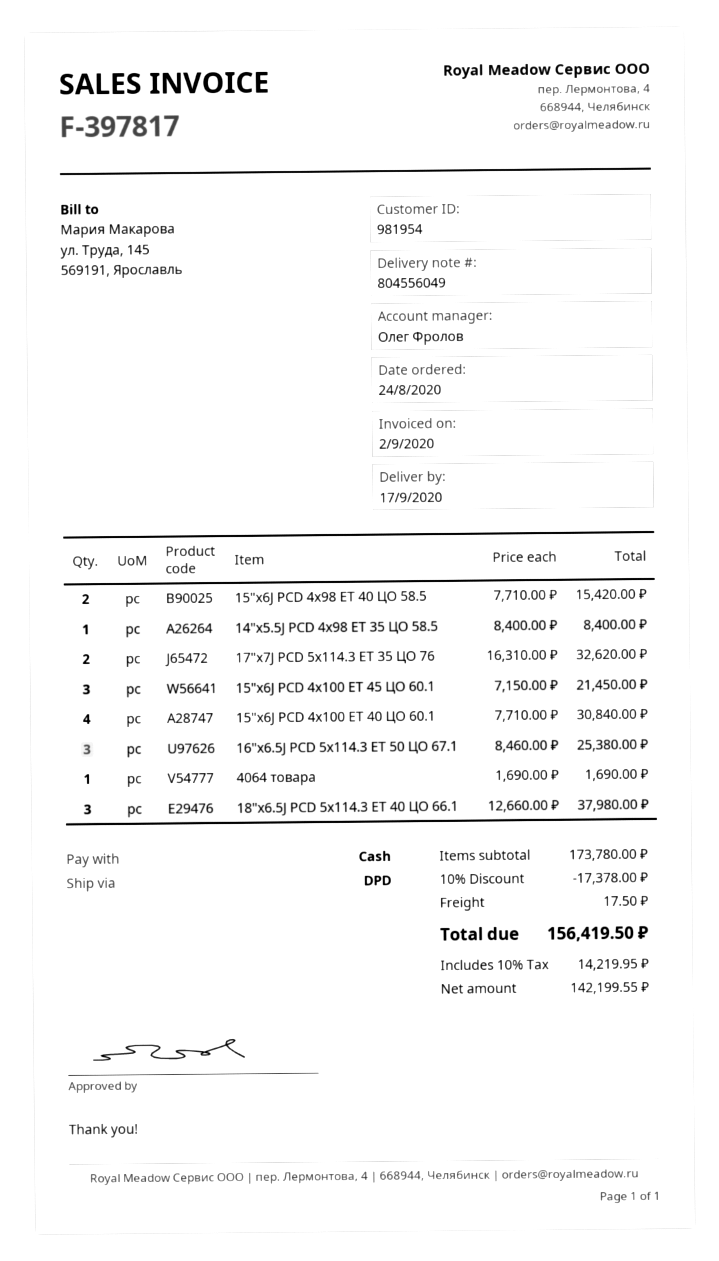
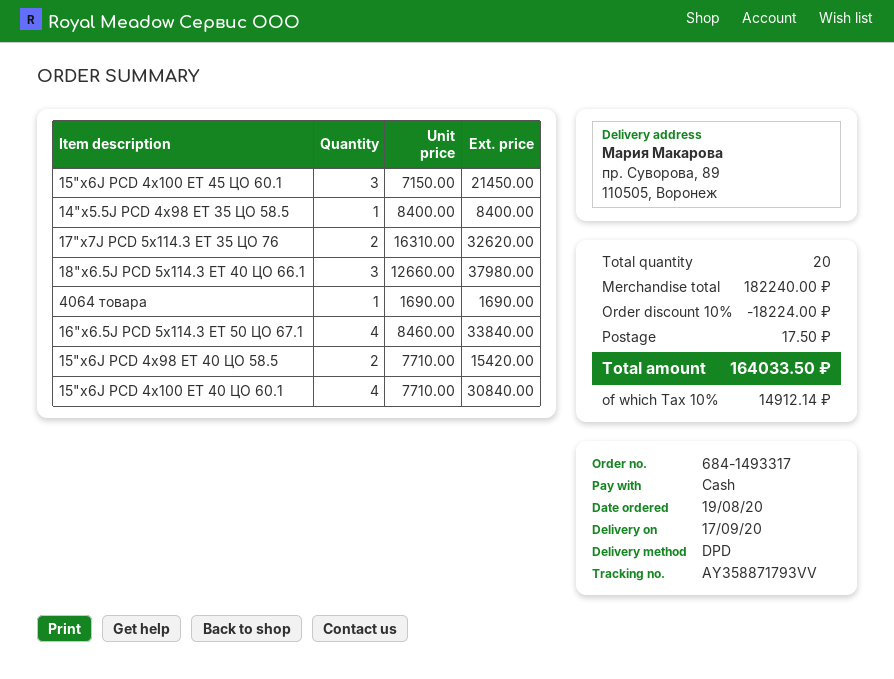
order date: 2020-08-24 -> 2020-08-19
16"x6.5J PCD 5x114.3 ЕТ 50 ЦО 67.1: 3 x 8460.00 = 25380.00 -> 4 x 8460.00 = 33840.00
subtotal: 173780.00 -> 182240.00
discount: 10% = 17378.00 -> 10% = 18224.00
tax: 10% = 14219.95 -> 10% = 14912.14
total: 156419.50 -> 164033.50

